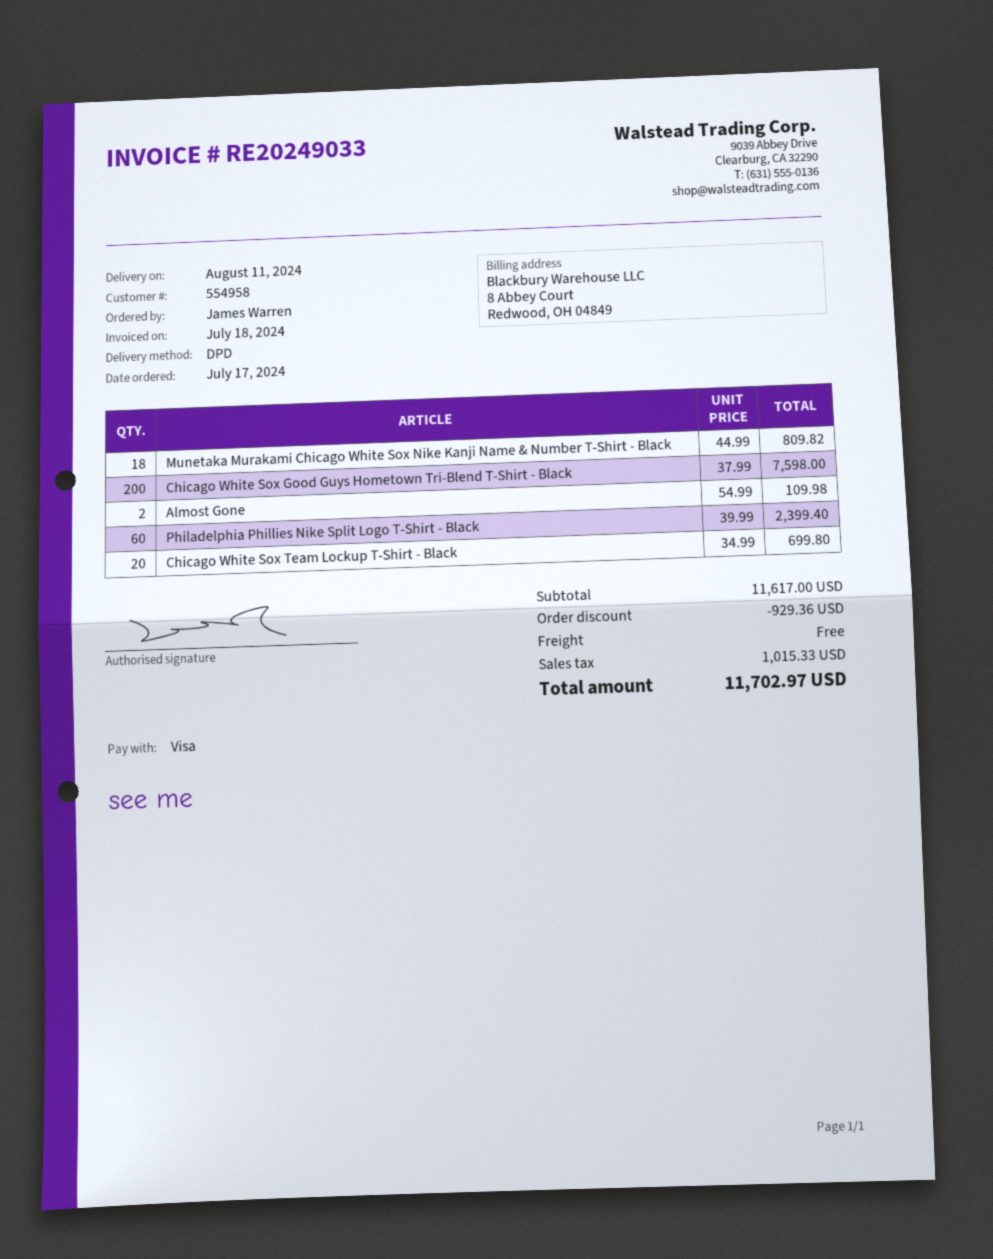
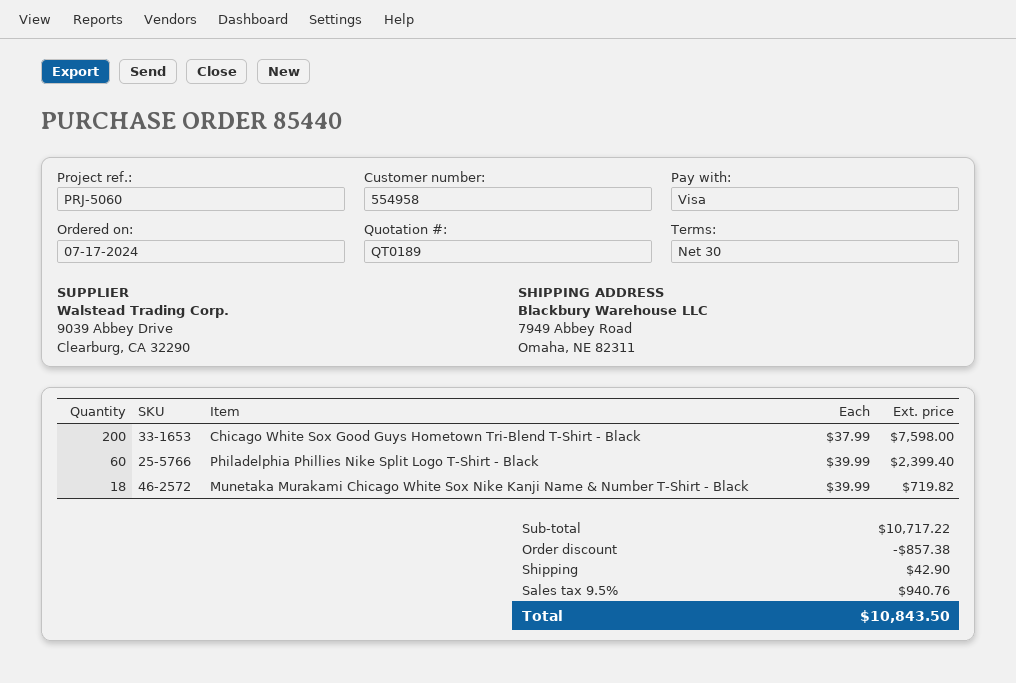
Munetaka Murakami Chicago White Sox Nike Kanji Name & Number T-Shirt - Black: 18 x 44.99 = 809.82 -> 18 x 39.99 = 719.82
Almost Gone: 2 x 54.99 = 109.98 -> none
Chicago White Sox Team Lockup T-Shirt - Black: 20 x 34.99 = 699.80 -> none
subtotal: 11617.00 -> 10717.22
discount: 929.36 -> 857.38
shipping: 0.00 -> 42.90
tax: 1015.33 -> 940.76
total: 11702.97 -> 10843.50

